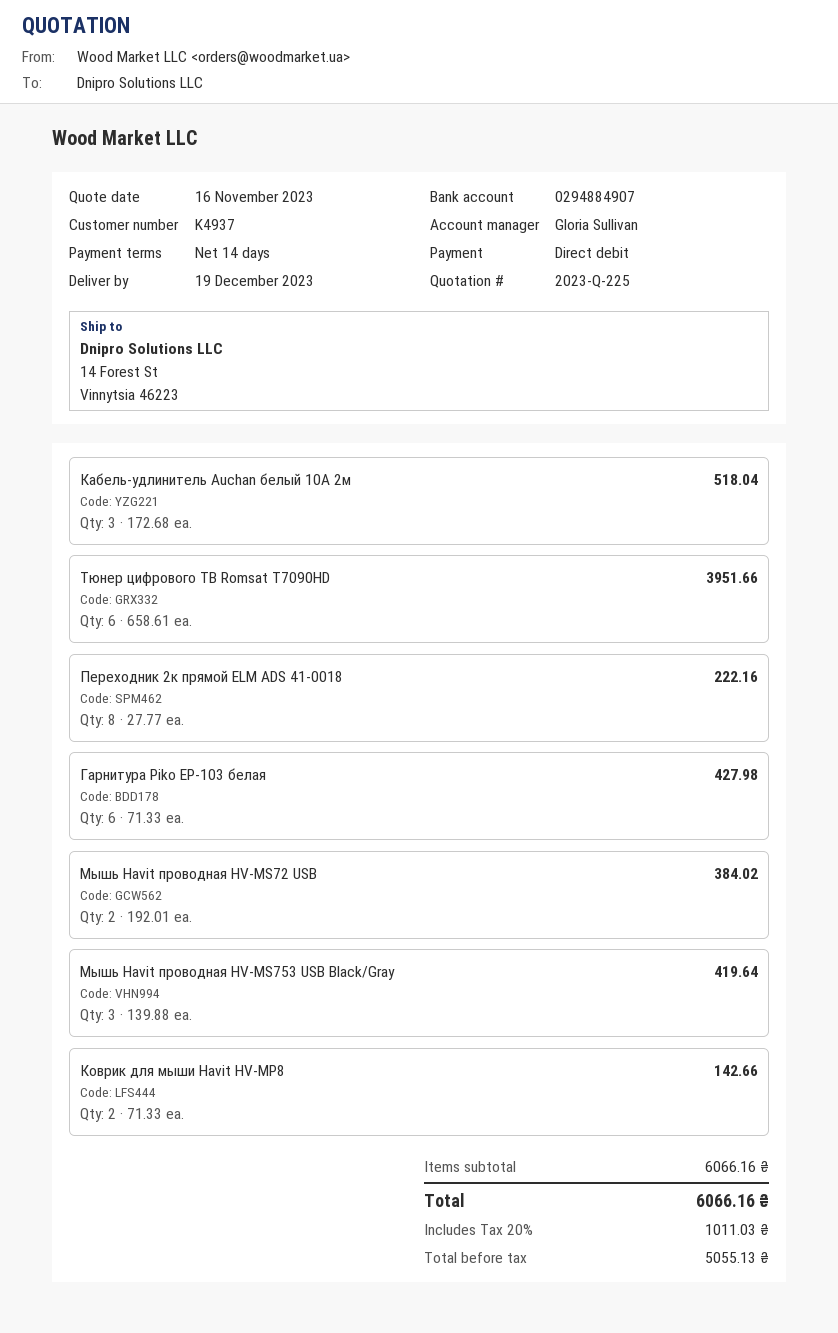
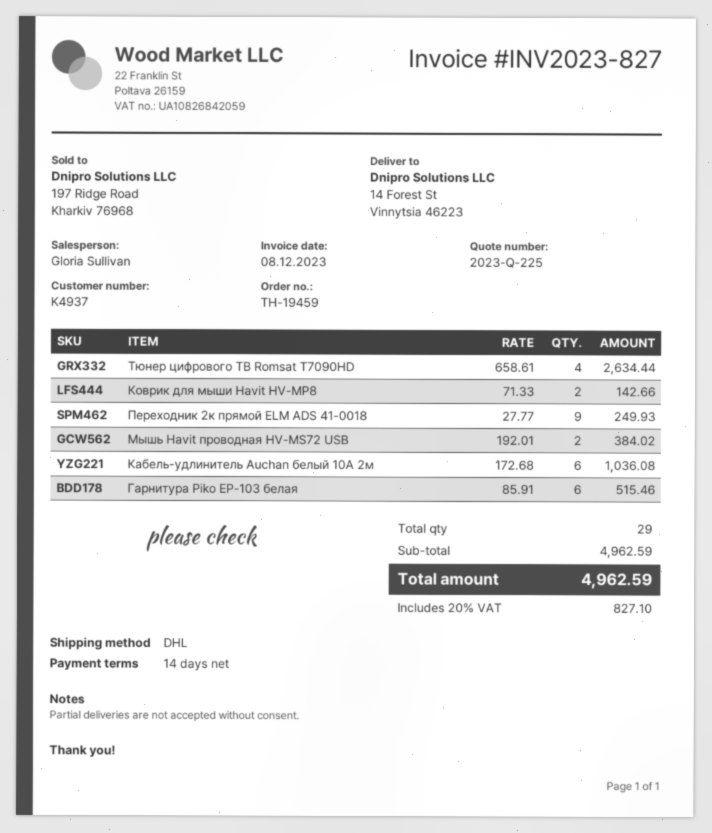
Кабель-удлинитель Auchan белый 10А 2м: 3 x 172.68 = 518.04 -> 6 x 172.68 = 1036.08
Тюнер цифрового ТВ Romsat T7090HD: 6 x 658.61 = 3951.66 -> 4 x 658.61 = 2634.44
Переходник 2к прямой ELM ADS 41-0018: 8 x 27.77 = 222.16 -> 9 x 27.77 = 249.93
Гарнитура Piko EP-103 белая: 6 x 71.33 = 427.98 -> 6 x 85.91 = 515.46
Мышь Havit проводная HV-MS753 USB Black/Gray: 3 x 139.88 = 419.64 -> none
subtotal: 6066.16 -> 4962.59
tax: 20% = 1011.03 -> 20% = 827.10
total: 6066.16 -> 4962.59

